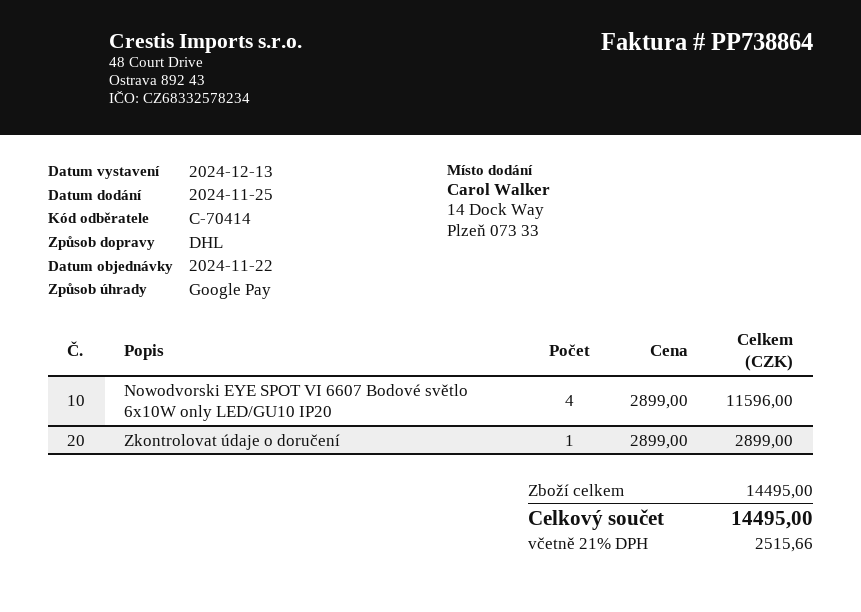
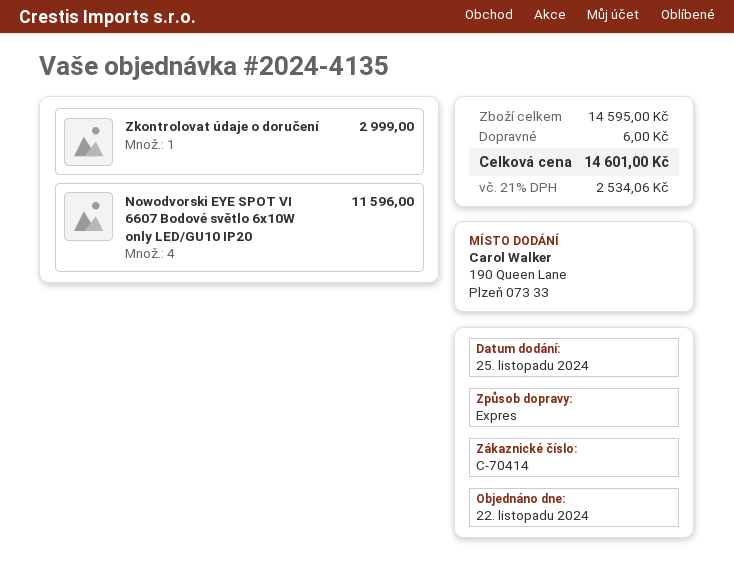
shipping method: DHL -> express
ship to: 14 Dock Way, Plzeň 073 33 -> 190 Queen Lane, Plzeň 073 33
Zkontrolovat údaje o doručení: 1 for 2899.00 -> 1 for 2999.00
subtotal: 14495.00 -> 14595.00
shipping: none -> 6.00
tax: 21% = 2515.66 -> 21% = 2534.06
total: 14495.00 -> 14601.00

